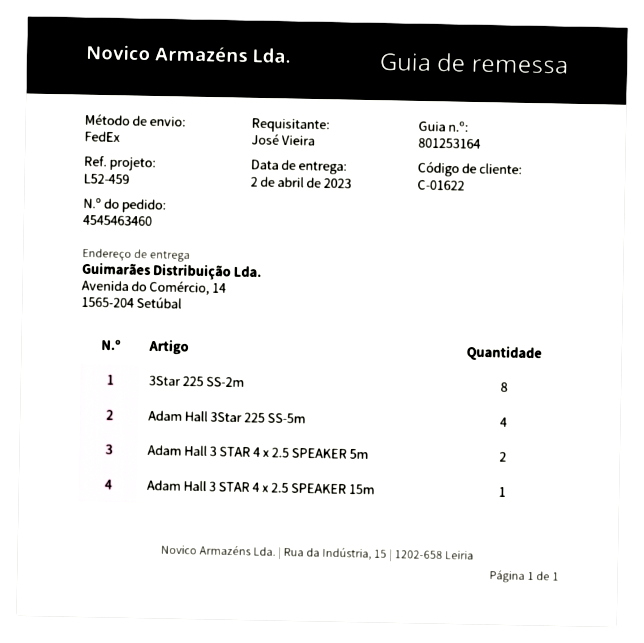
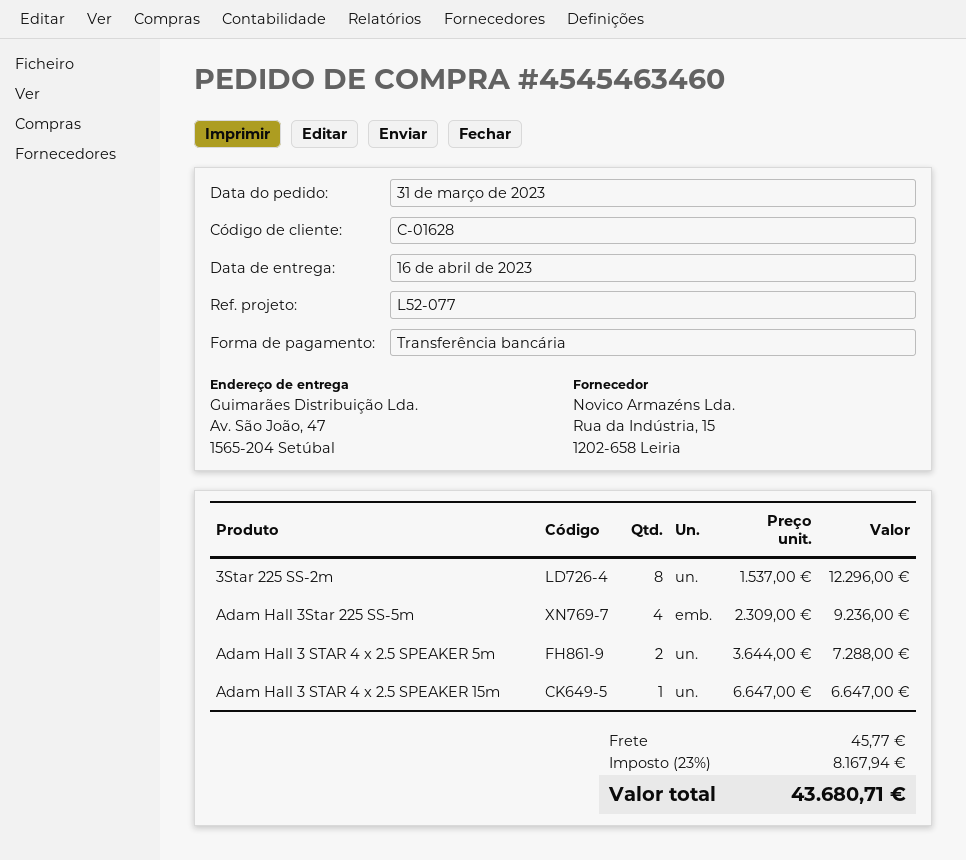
delivery date: 2023-04-02 -> 2023-04-16
customer number: C-01622 -> C-01628
reference: L52-459 -> L52-077
ship to: Avenida do Comércio, 14, 1565-204 Setúbal -> Av. São João, 47, 1565-204 Setúbal

